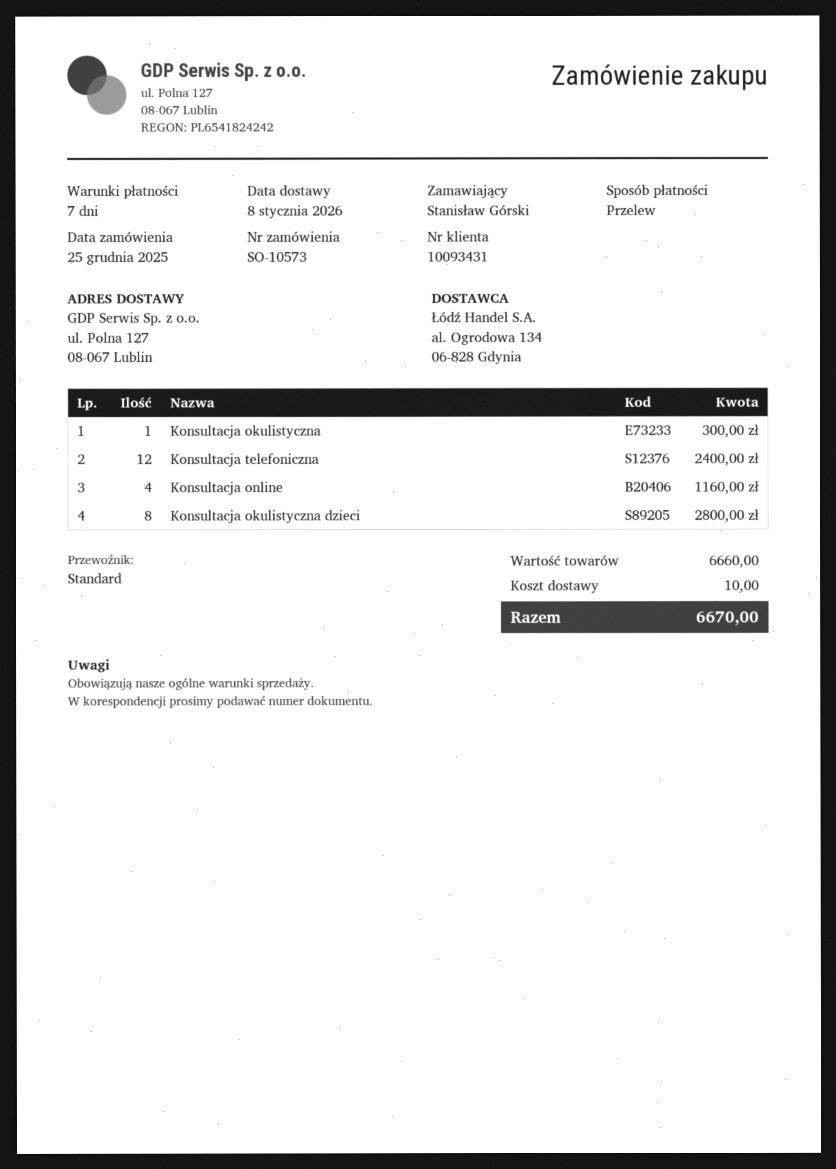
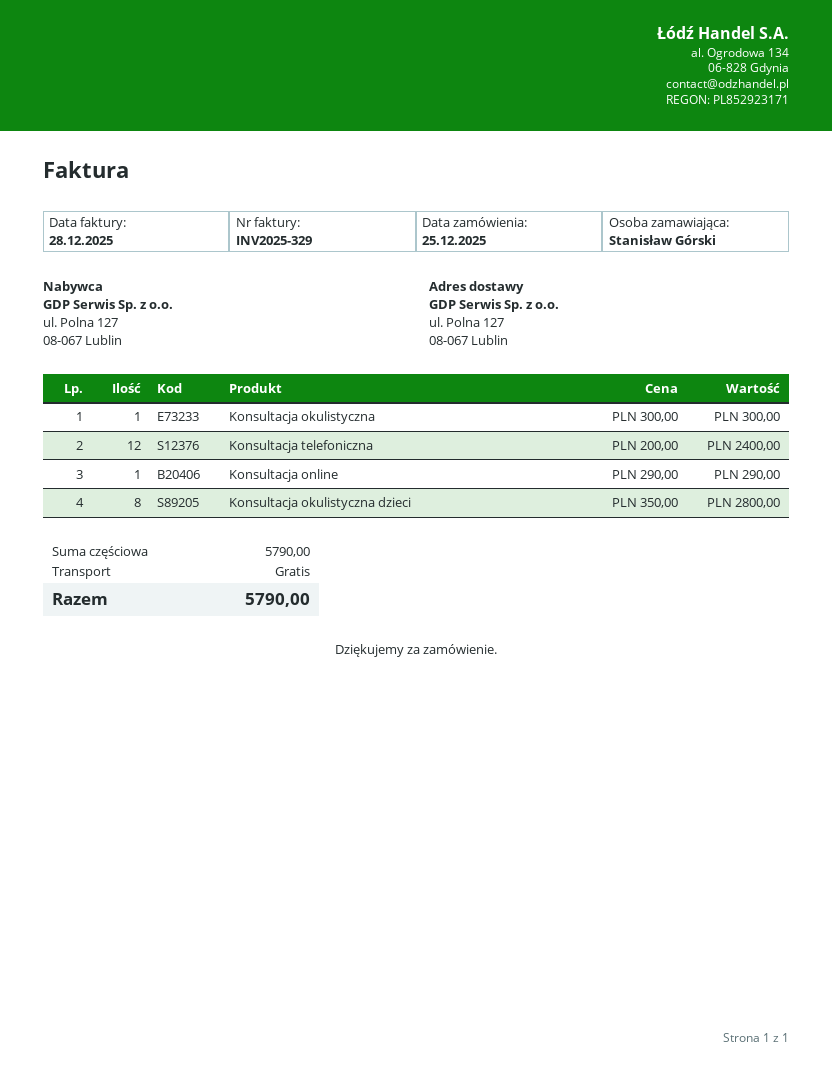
Konsultacja online: 4 for 1160.00 -> 1 for 290.00
subtotal: 6660.00 -> 5790.00
shipping: 10.00 -> 0.00
total: 6670.00 -> 5790.00

